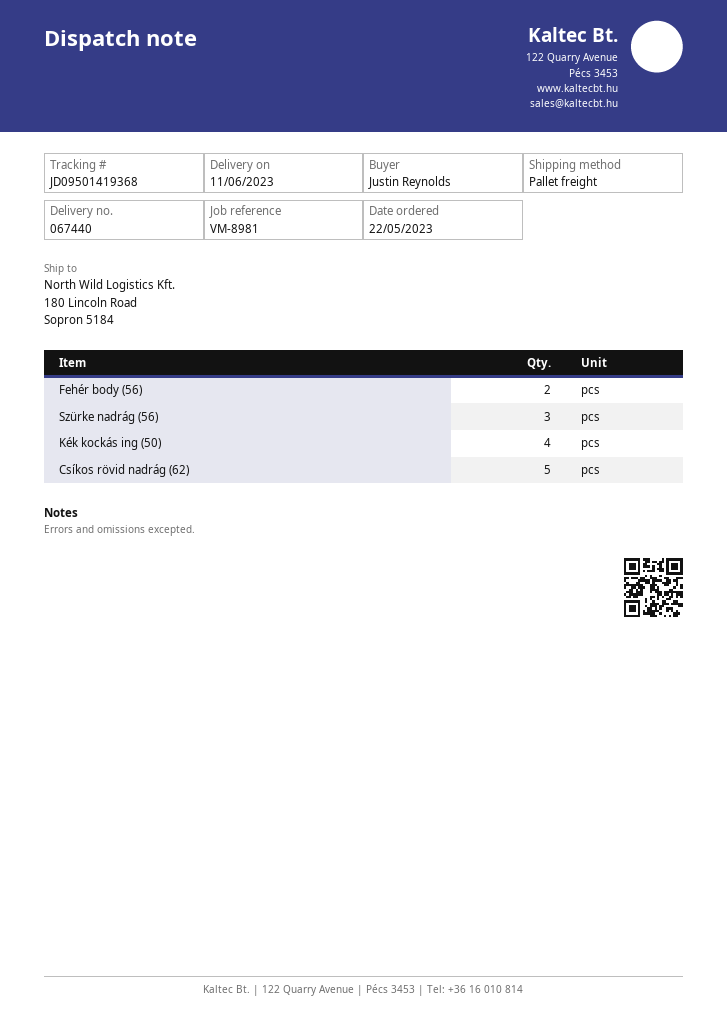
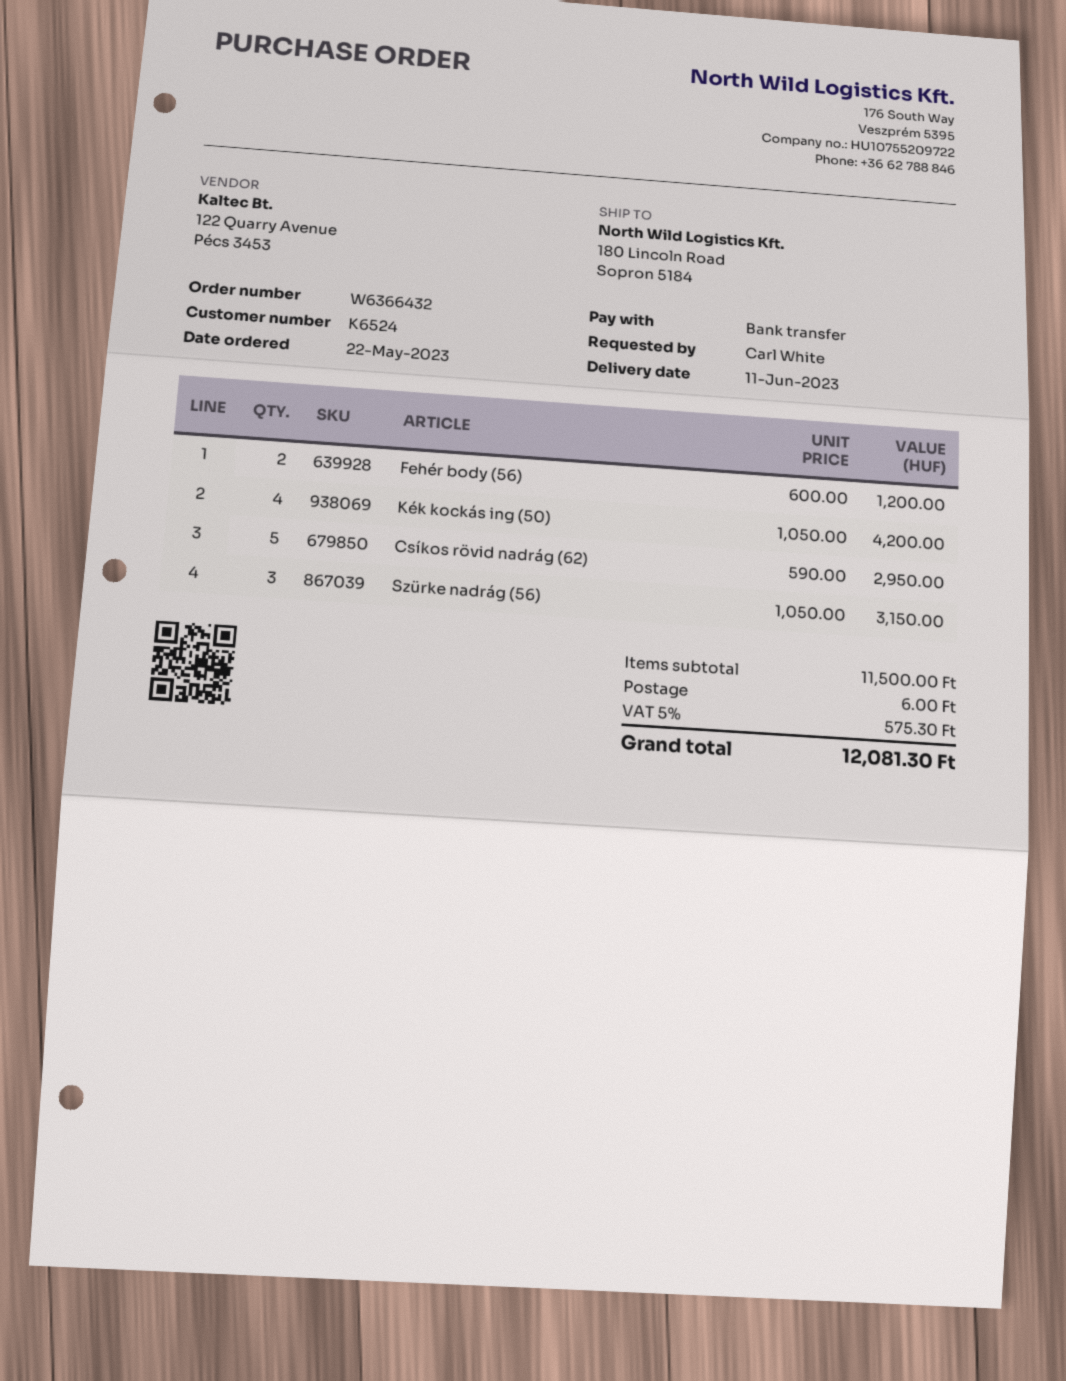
ordered by: Justin Reynolds -> Carl White

